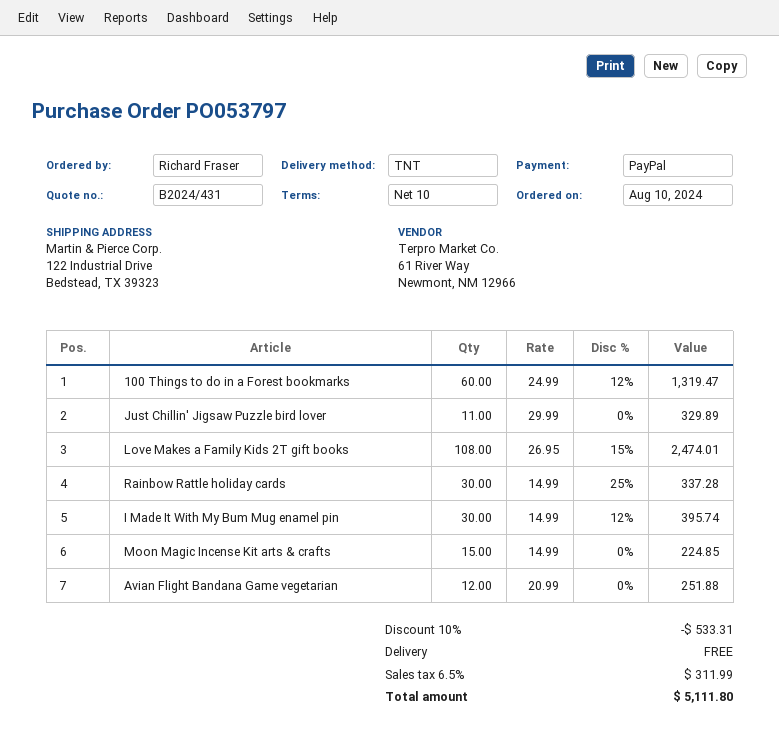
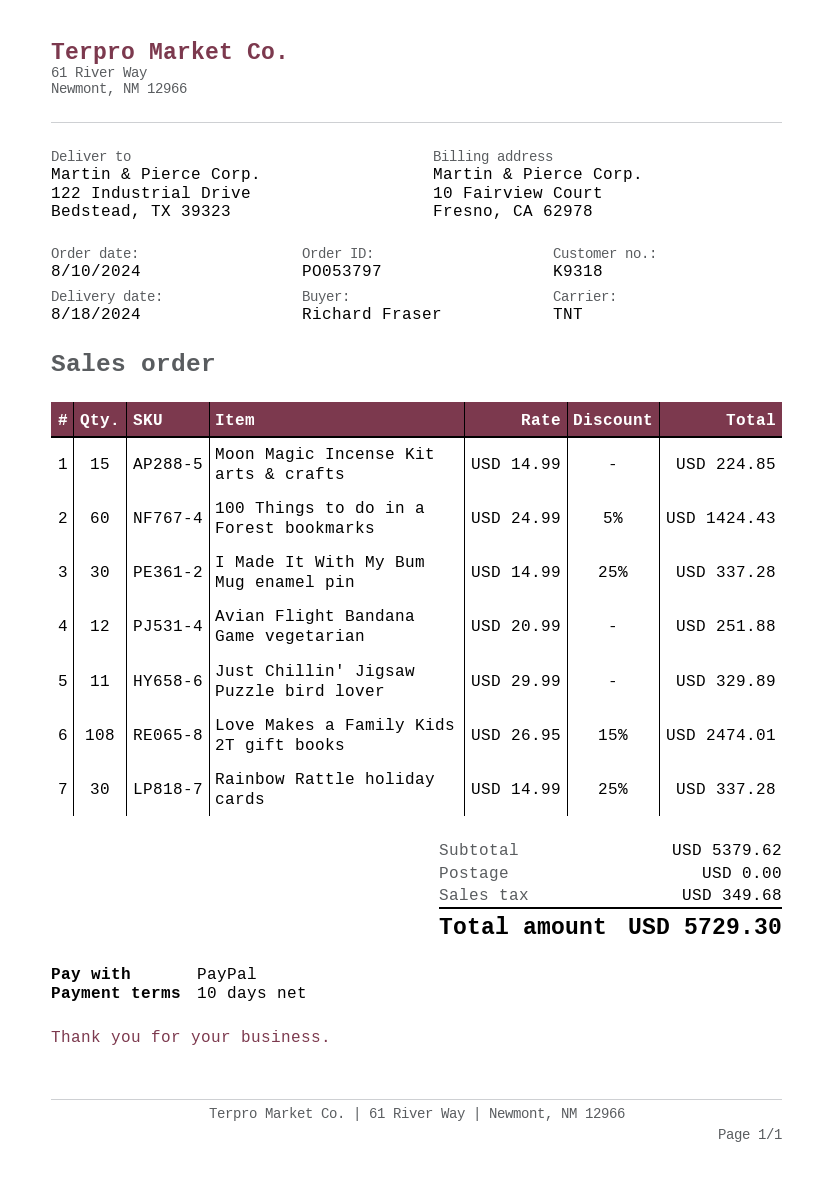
100 Things to do in a Forest bookmarks: 60 x 24.99 - 12% = 1319.47 -> 60 x 24.99 - 5% = 1424.43
I Made It With My Bum Mug enamel pin: 30 x 14.99 - 12% = 395.74 -> 30 x 14.99 - 25% = 337.28
discount: 10% = 533.31 -> none
tax: 311.99 -> 349.68
total: 5111.80 -> 5729.30

